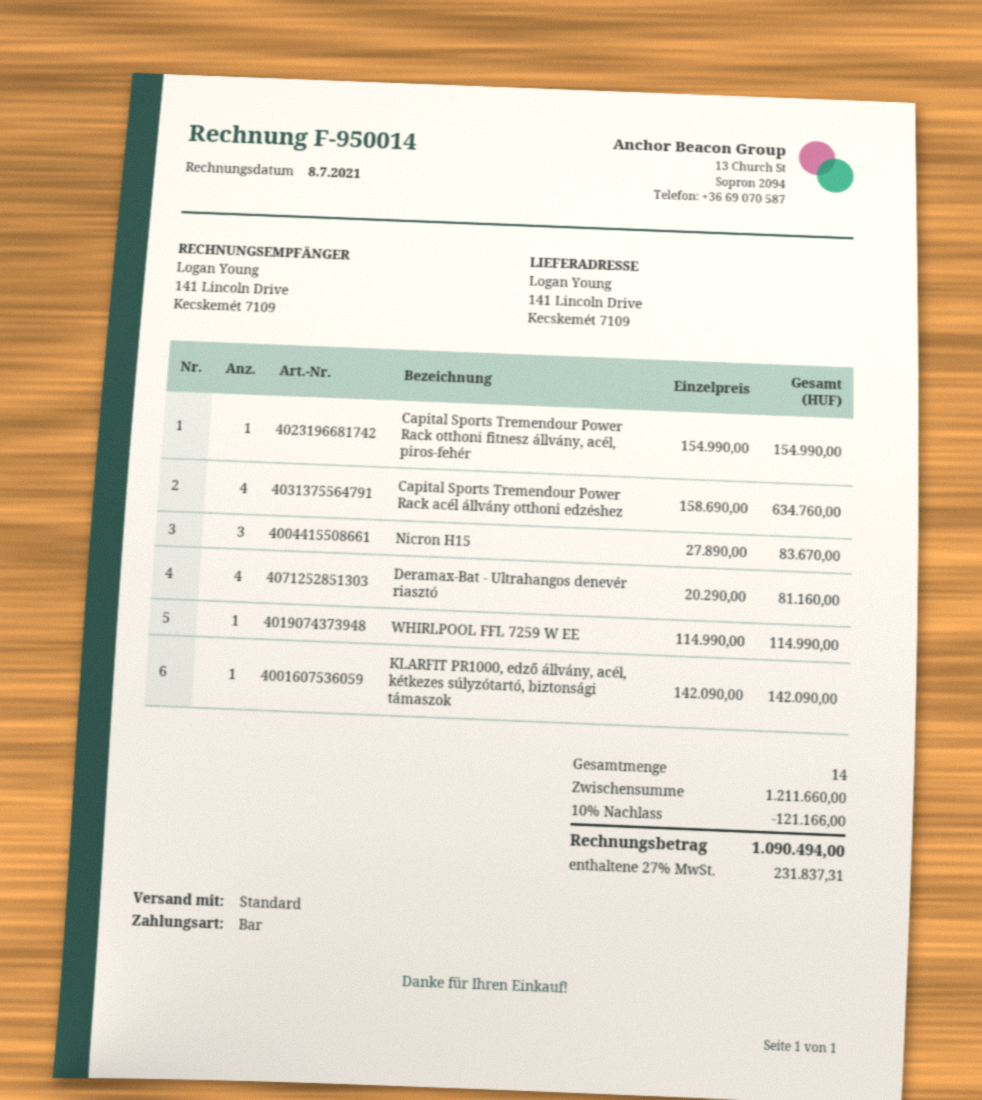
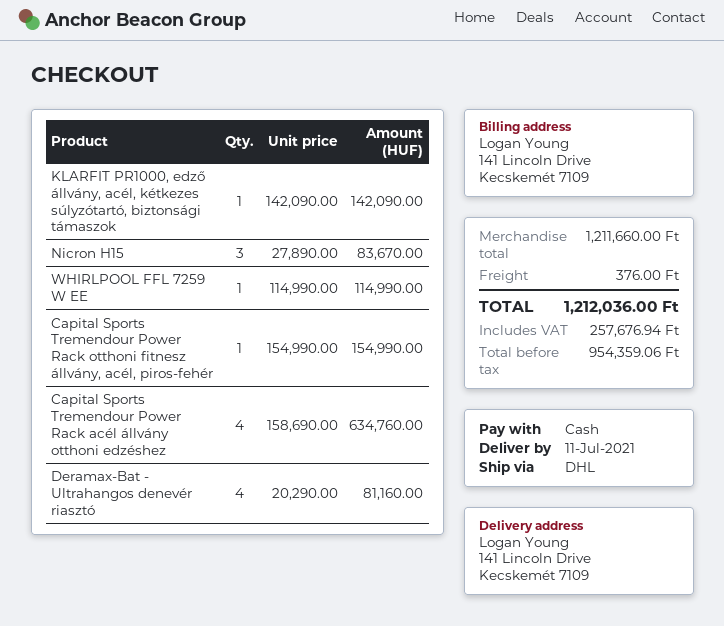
shipping method: standard -> DHL
discount: 10% = 121166.00 -> none
shipping: none -> 376.00
tax: 231837.31 -> 257676.94
total: 1090494.00 -> 1212036.00

